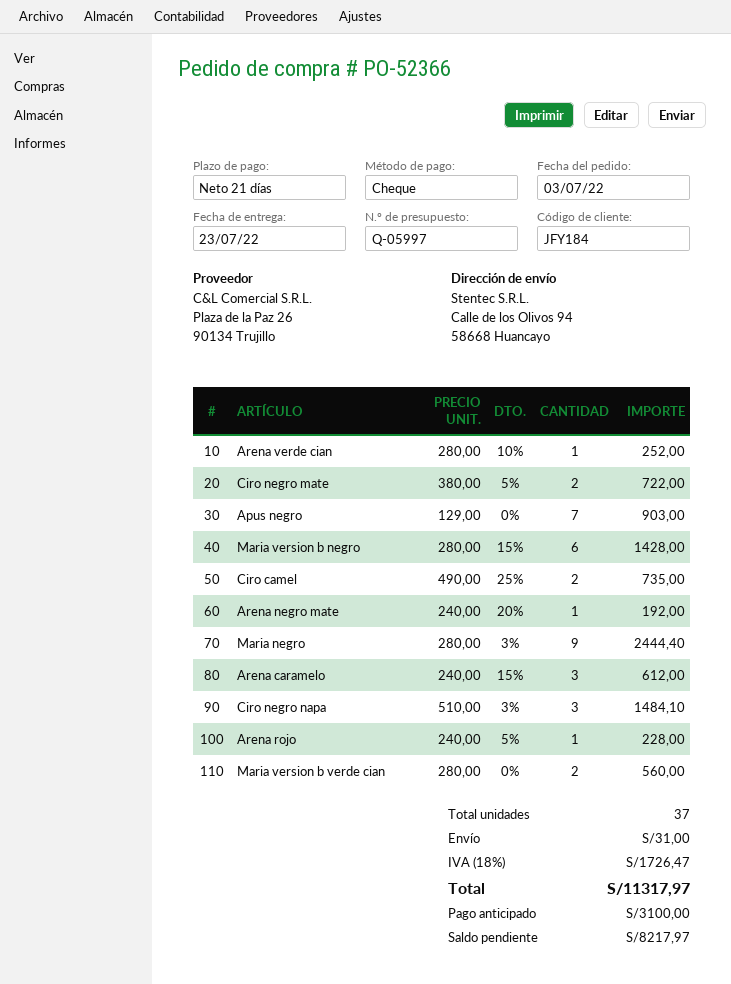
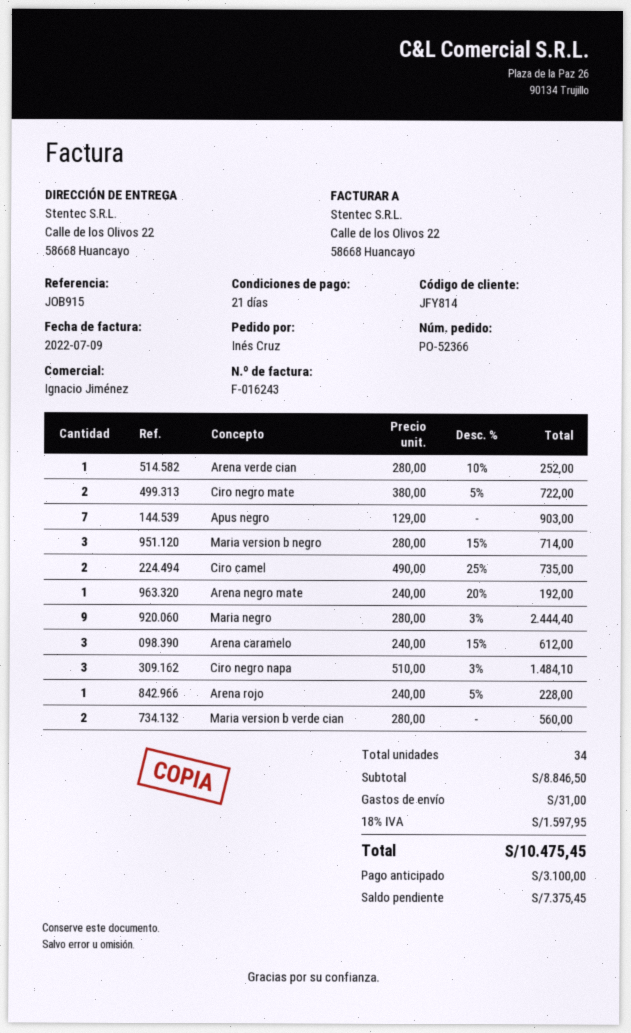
customer number: JFY184 -> JFY814
ship to: Calle de los Olivos 94, 58668 Huancayo -> Calle de los Olivos 22, 58668 Huancayo
Maria version b negro: 6 x 280.00 - 15% = 1428.00 -> 3 x 280.00 - 15% = 714.00
total quantity: 37 -> 34
tax: 18% = 1726.47 -> 18% = 1597.95
total: 11317.97 -> 10475.45
balance: 8217.97 -> 7375.45

